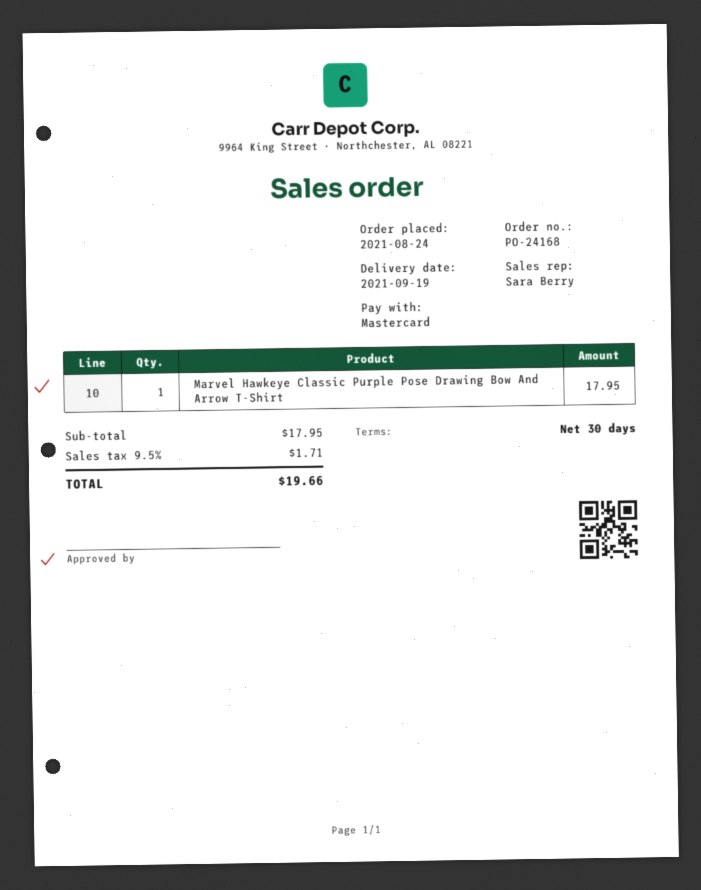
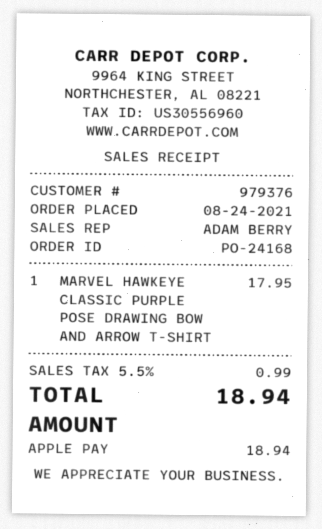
sales rep: Sara Berry -> ADAM BERRY
payment method: Mastercard -> Apple Pay
tax: 9.5% = 1.71 -> 5.5% = 0.99
total: 19.66 -> 18.94

